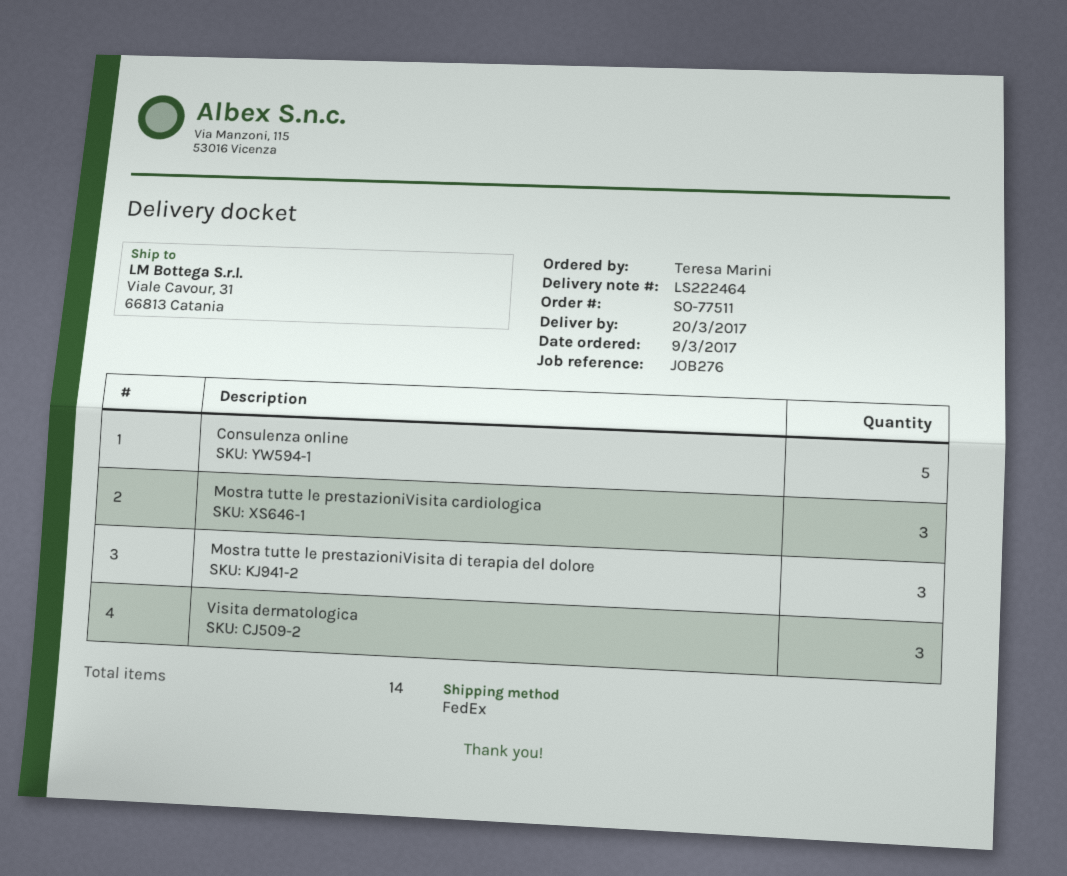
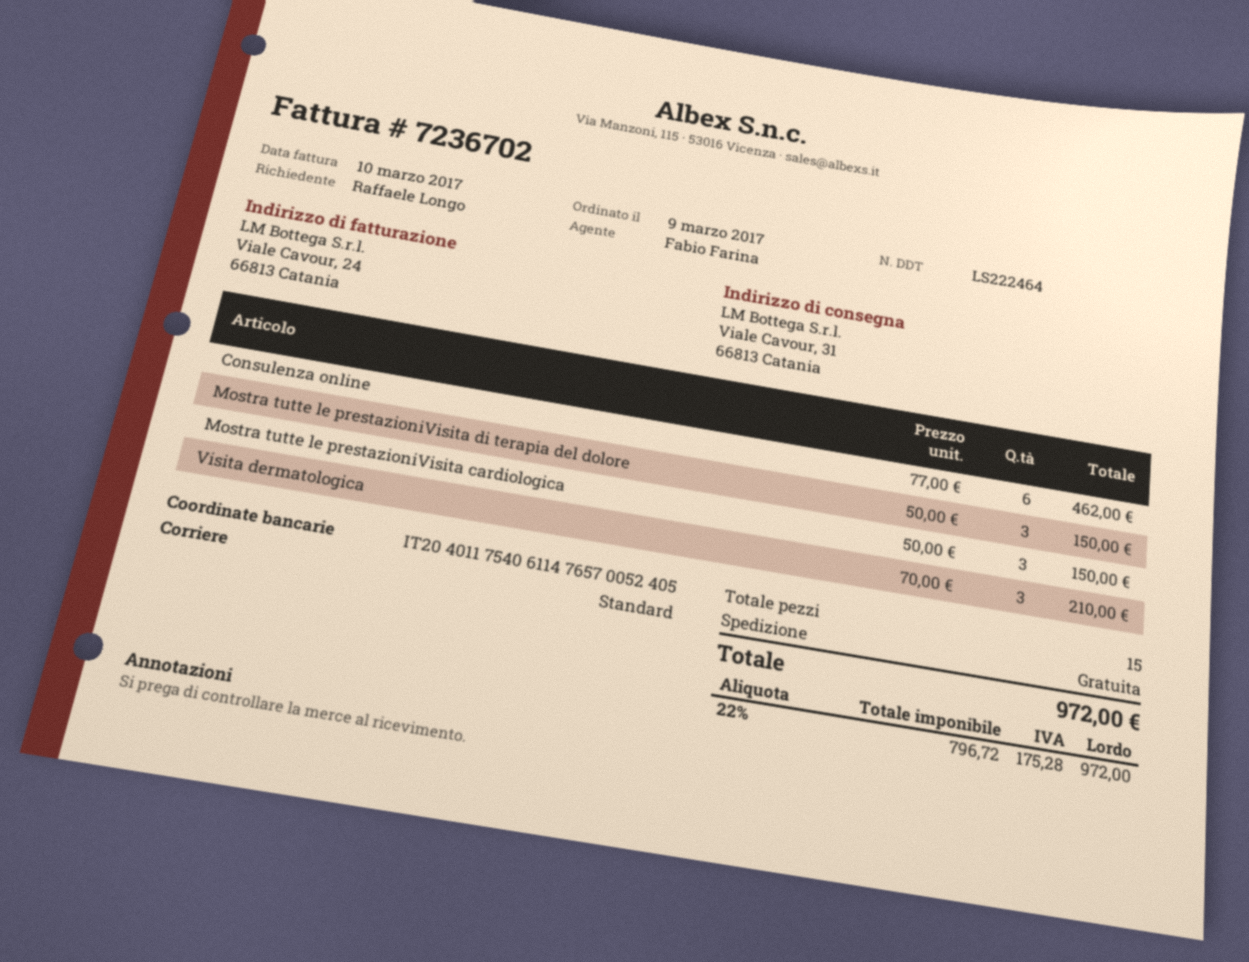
ordered by: Teresa Marini -> Raffaele Longo
shipping method: FedEx -> standard
Consulenza online: 5 -> 6
total quantity: 14 -> 15

